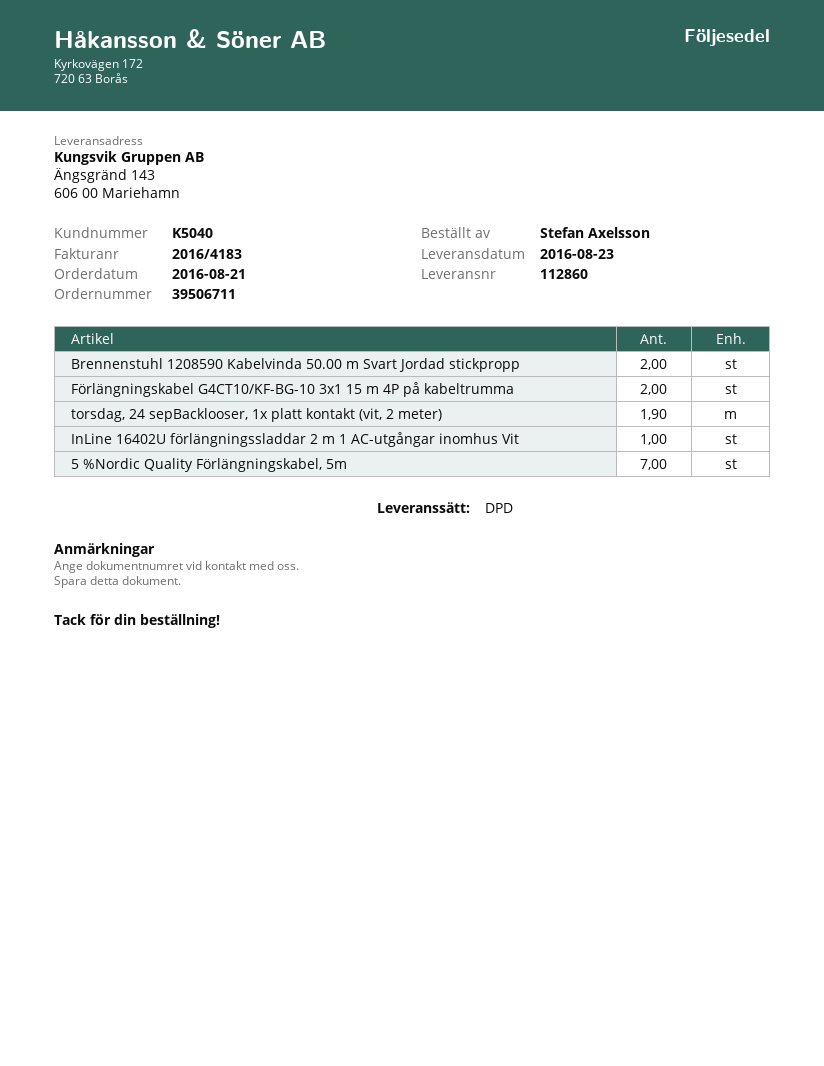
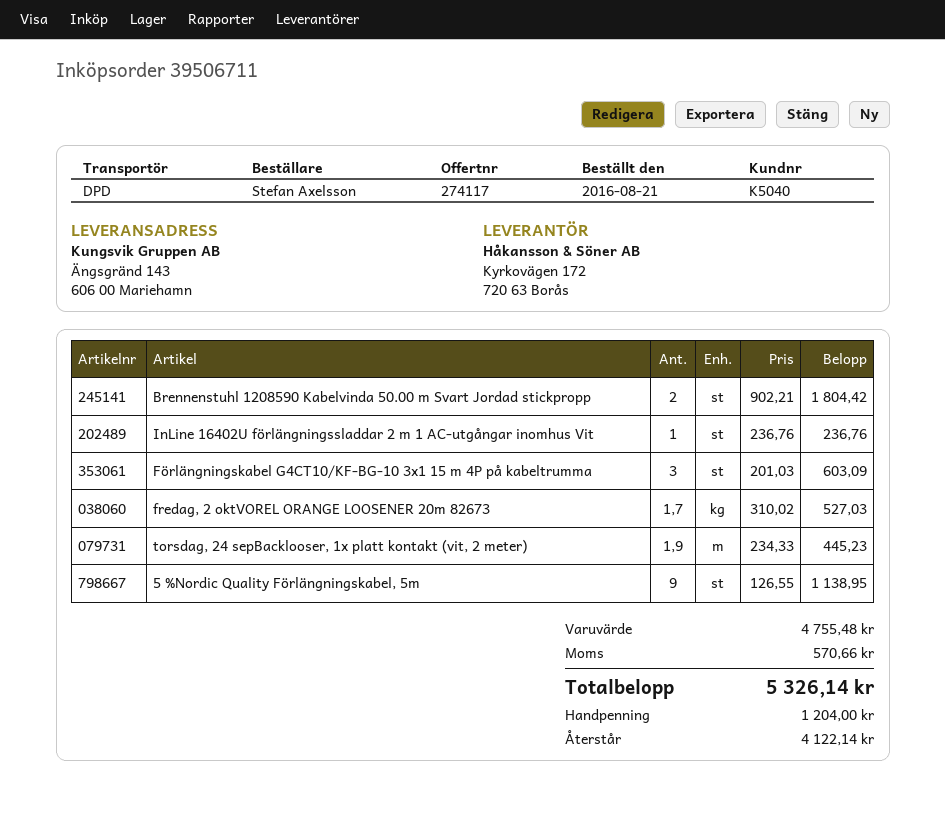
Förlängningskabel G4CT10/KF-BG-10 3x1 15 m 4P på kabeltrumma: 2 -> 3
5 %Nordic Quality Förlängningskabel, 5m: 7 -> 9
fredag, 2 oktVOREL ORANGE LOOSENER 20m 82673: none -> 1.7

